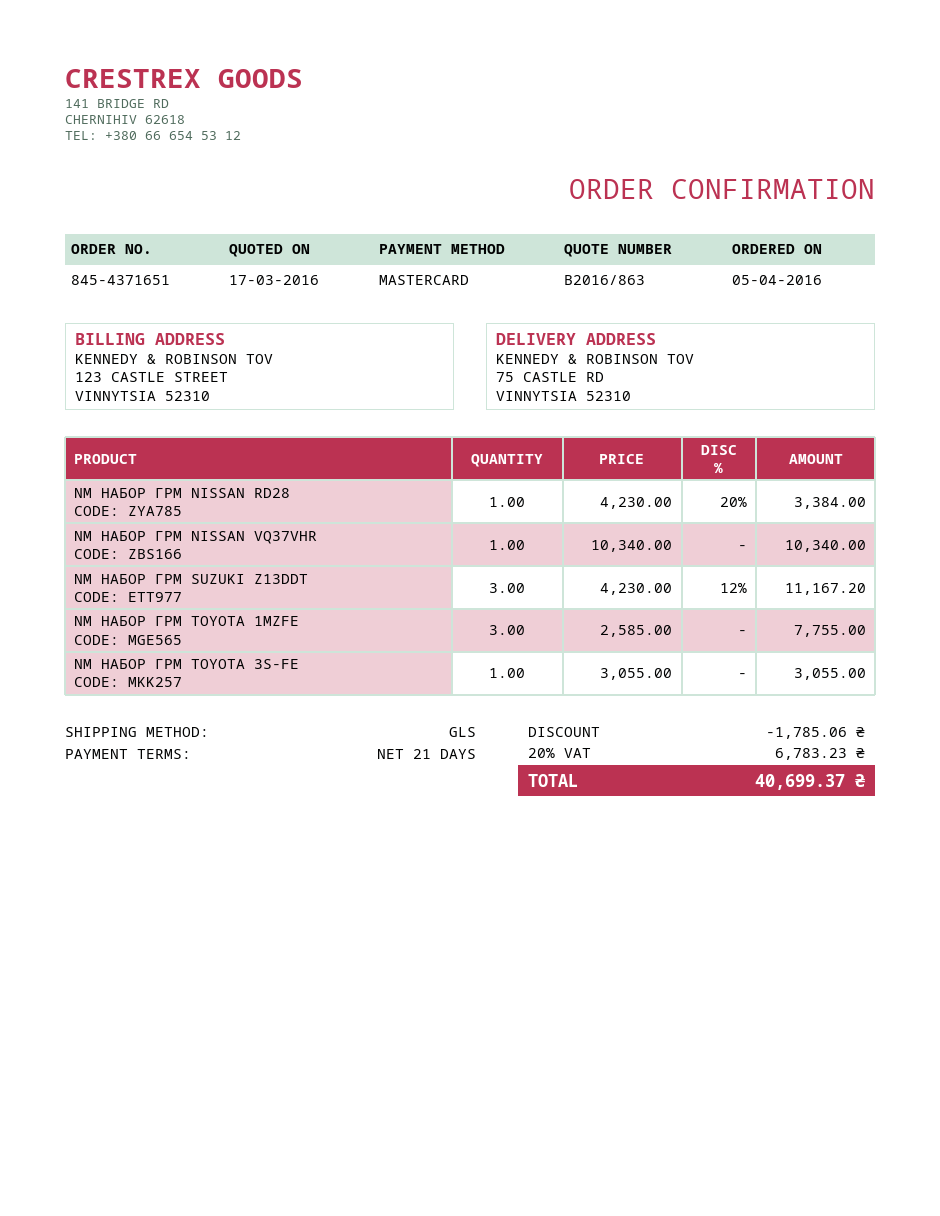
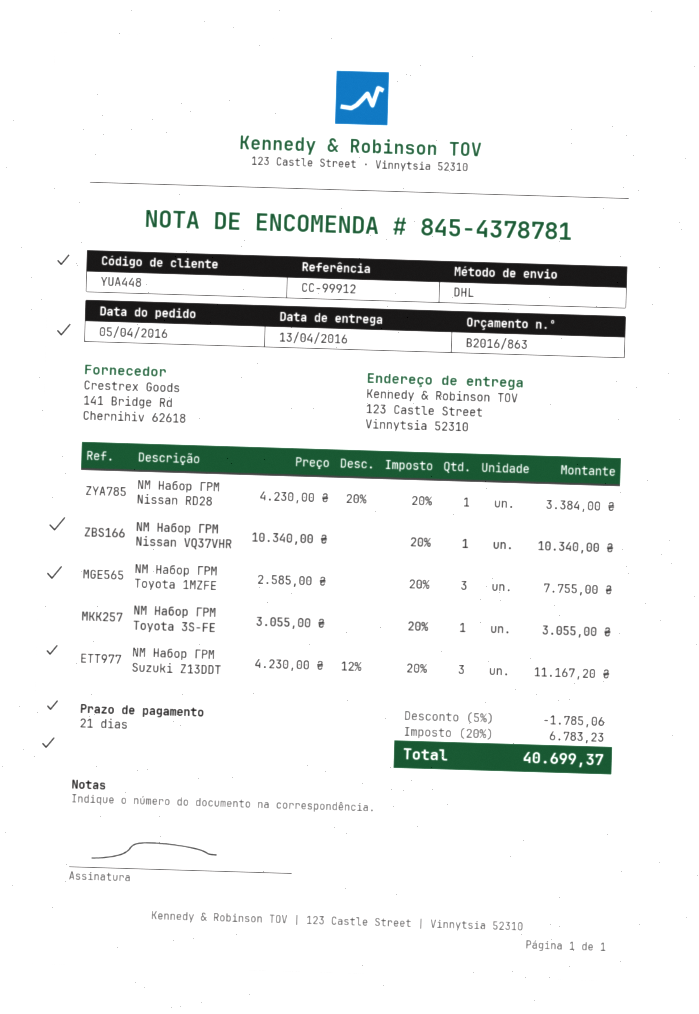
order number: 845-4371651 -> 845-4378781
shipping method: GLS -> DHL
ship to: 75 CASTLE RD, VINNYTSIA 52310 -> 123 Castle Street, Vinnytsia 52310

